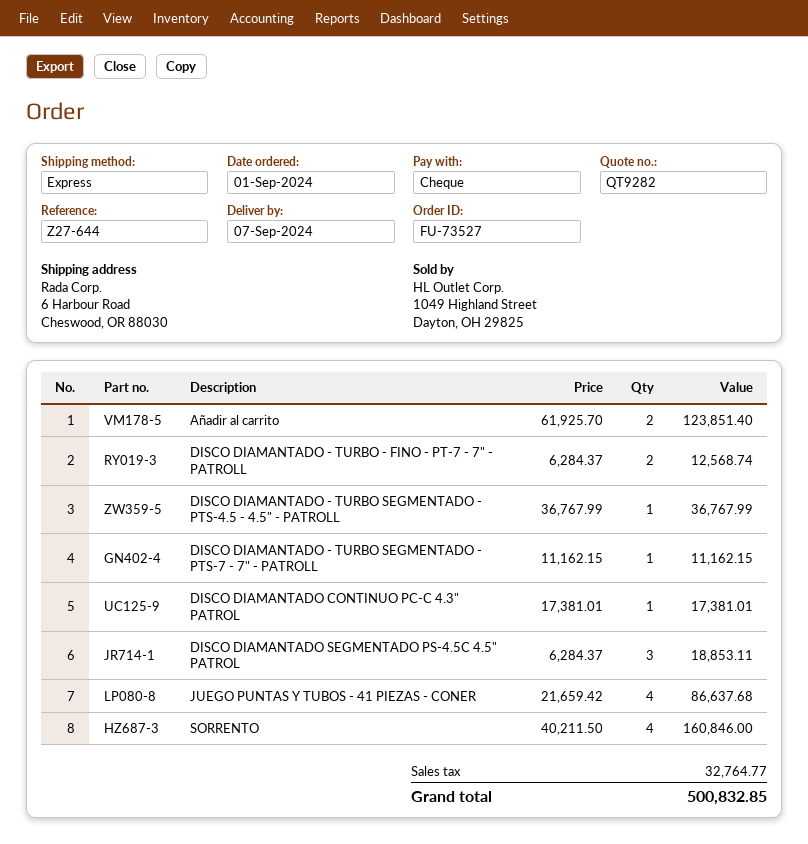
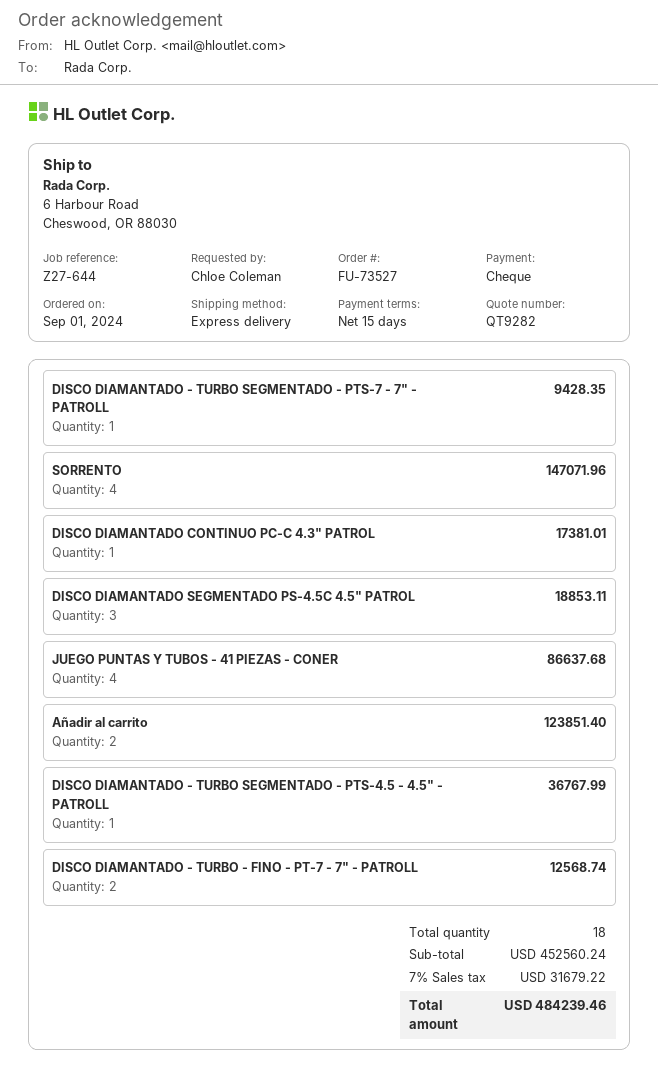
DISCO DIAMANTADO - TURBO SEGMENTADO - PTS-7 - 7" - PATROLL: 1 for 11162.15 -> 1 for 9428.35
SORRENTO: 4 for 160846.00 -> 4 for 147071.96
tax: 32764.77 -> 31679.22
total: 500832.85 -> 484239.46

